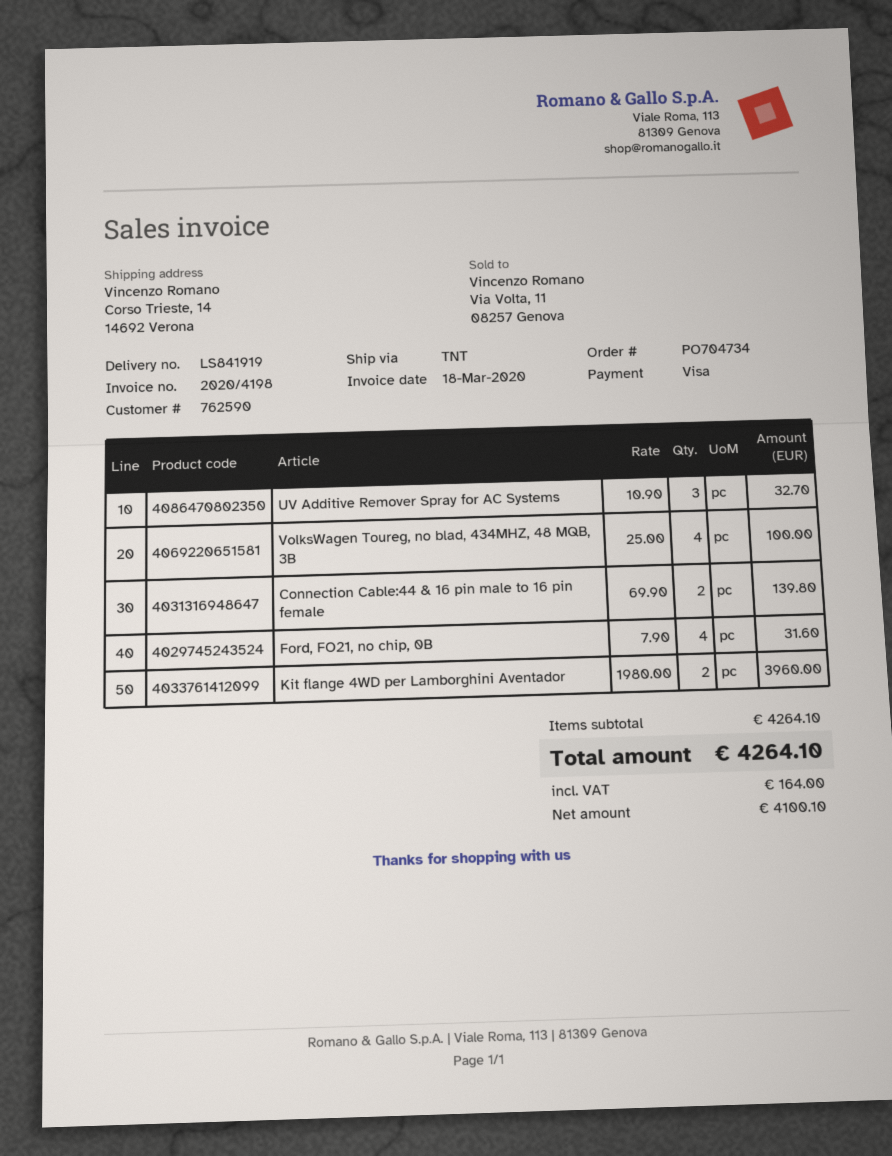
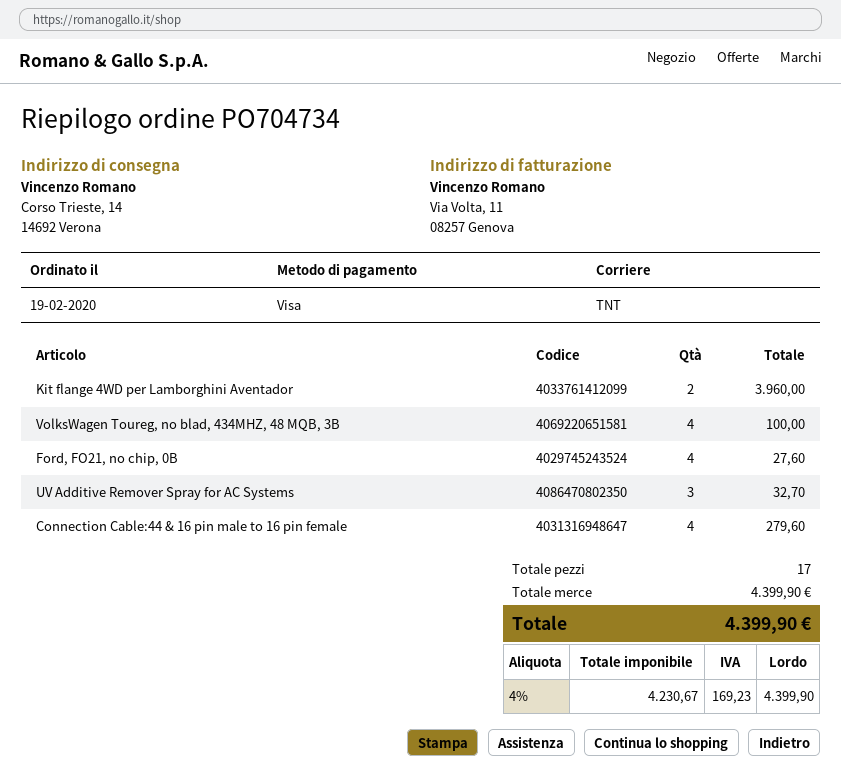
Connection Cable:44 & 16 pin male to 16 pin female: 2 for 139.80 -> 4 for 279.60
Ford, FO21, no chip, 0B: 4 for 31.60 -> 4 for 27.60
subtotal: 4264.10 -> 4399.90
net: 4100.10 -> 4230.67
tax: 164.00 -> 169.23
total: 4264.10 -> 4399.90

